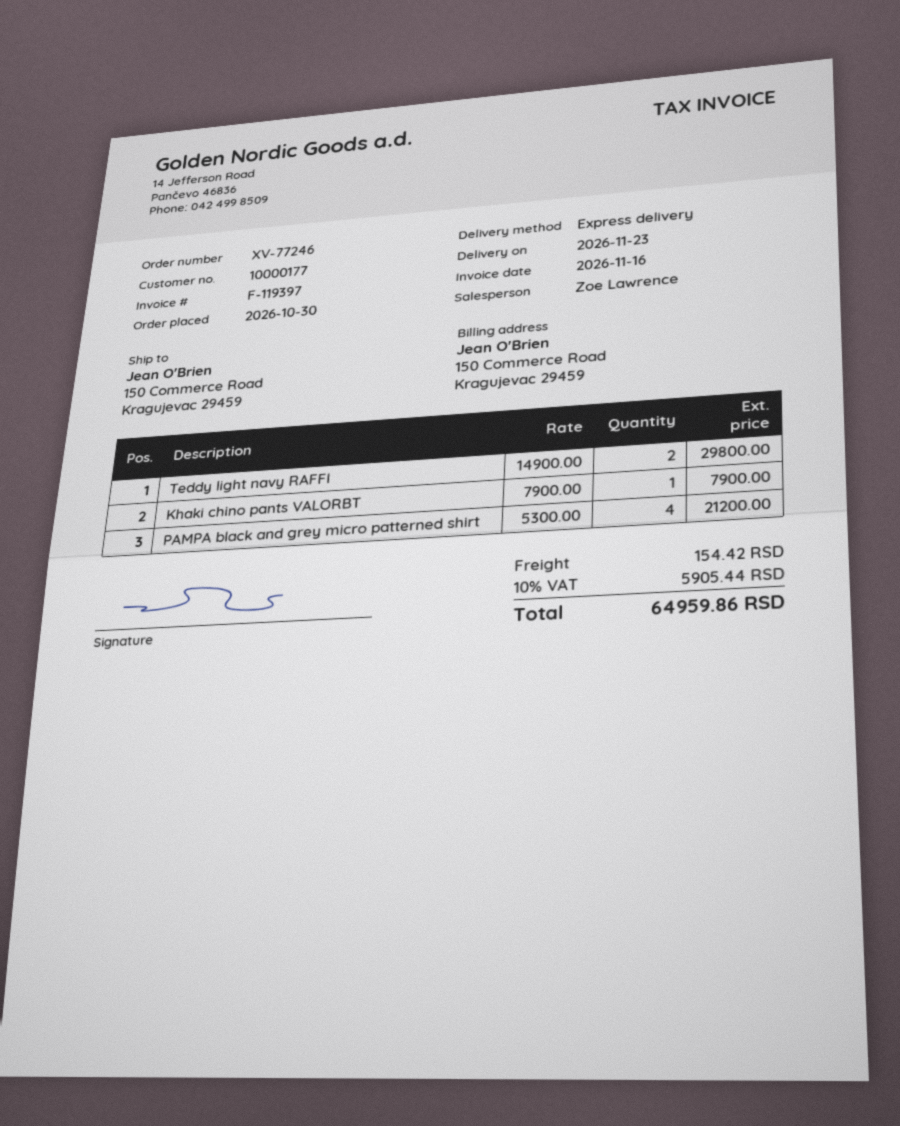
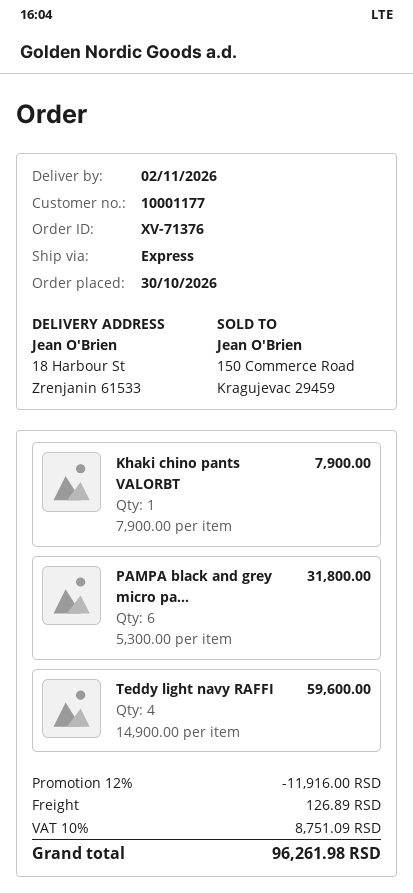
order number: XV-77246 -> XV-71376
delivery date: 2026-11-23 -> 2026-11-02
customer number: 10000177 -> 10001177
ship to: 150 Commerce Road, Kragujevac 29459 -> 18 Harbour St, Zrenjanin 61533
Teddy light navy RAFFI: 2 x 14900.00 = 29800.00 -> 4 x 14900.00 = 59600.00
PAMPA black and grey micro patterned shirt: 4 x 5300.00 = 21200.00 -> 6 x 5300.00 = 31800.00
discount: none -> 12% = 11916.00
shipping: 154.42 -> 126.89
tax: 10% = 5905.44 -> 10% = 8751.09
total: 64959.86 -> 96261.98

